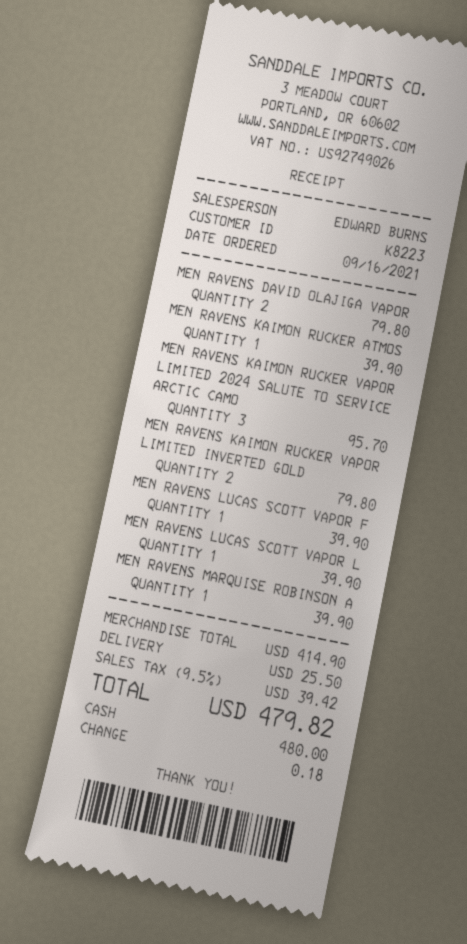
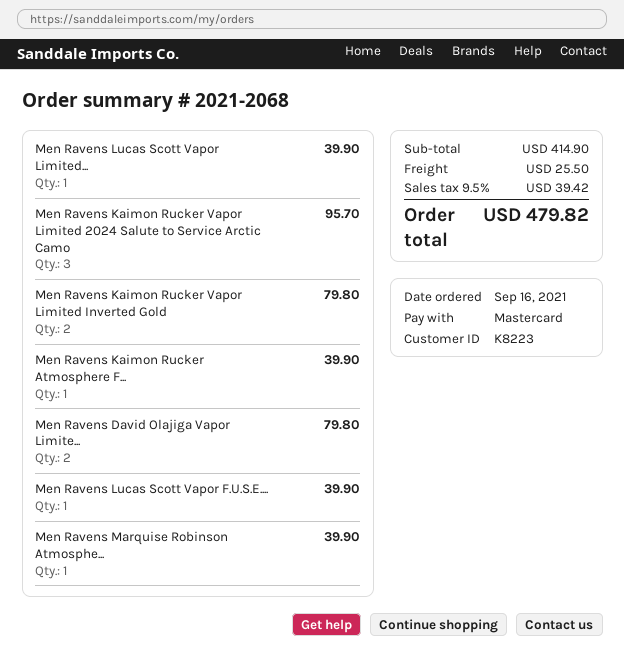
payment method: cash -> Mastercard

